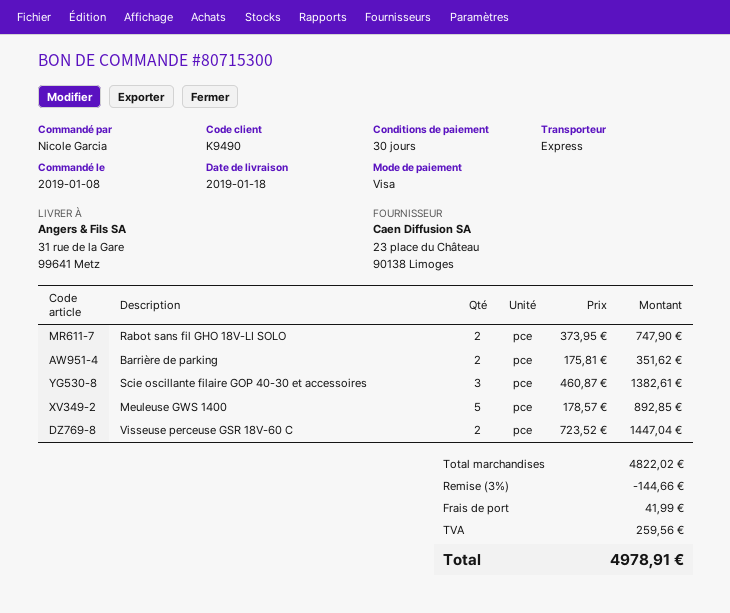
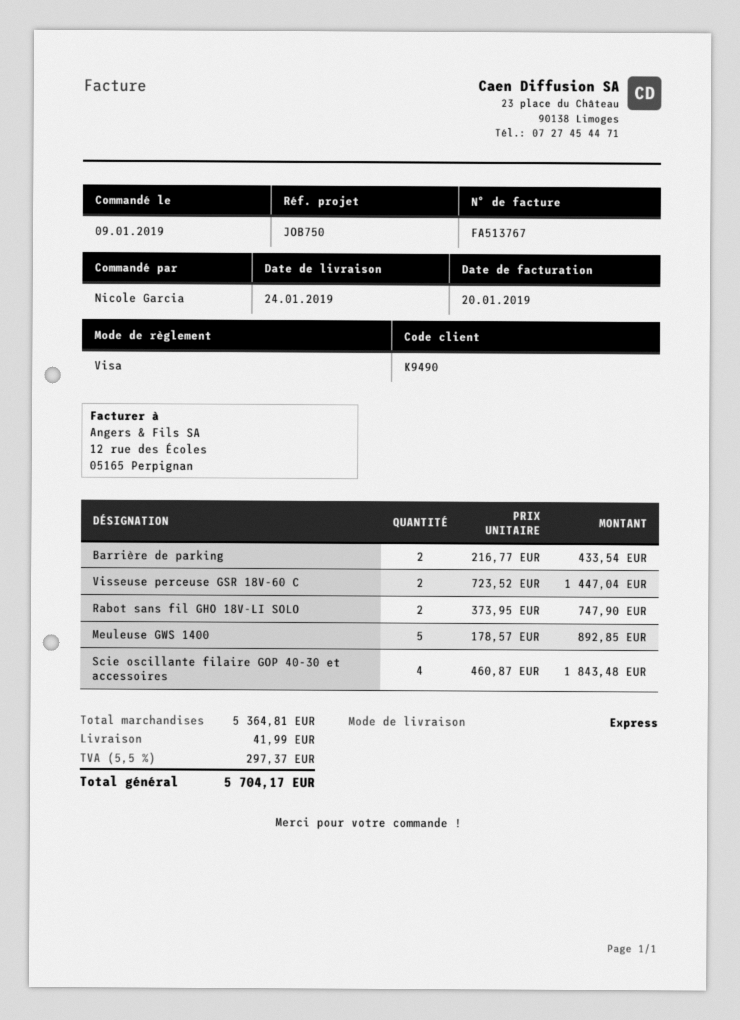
order date: 2019-01-08 -> 2019-01-09
delivery date: 2019-01-18 -> 2019-01-24
Barrière de parking: 2 x 175.81 = 351.62 -> 2 x 216.77 = 433.54
Scie oscillante filaire GOP 40-30 et accessoires: 3 x 460.87 = 1382.61 -> 4 x 460.87 = 1843.48
subtotal: 4822.02 -> 5364.81
discount: 3% = 144.66 -> none
tax: 259.56 -> 297.37
total: 4978.91 -> 5704.17

